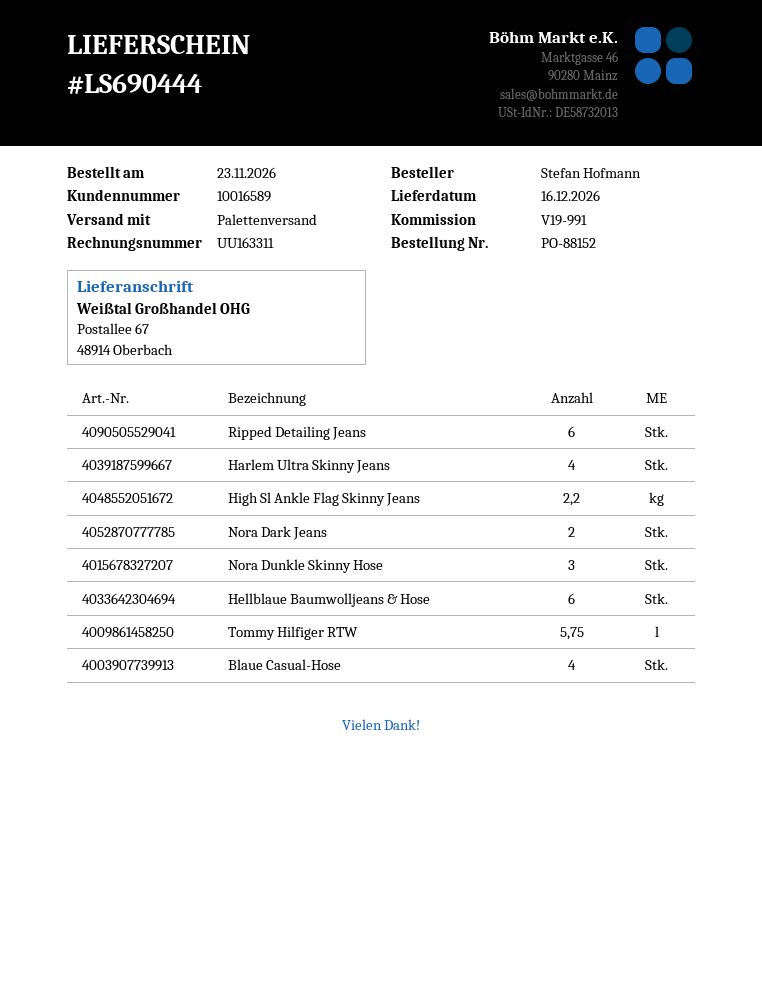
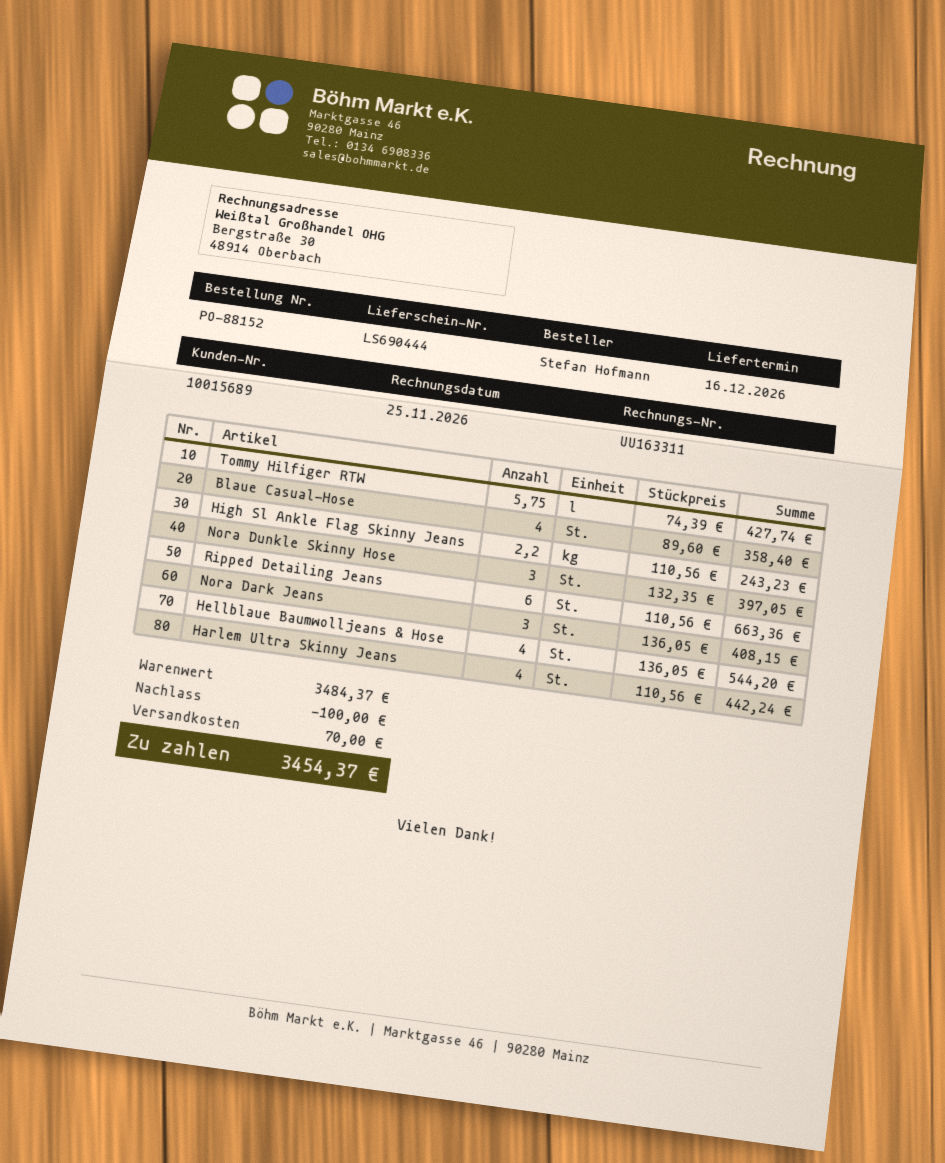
customer number: 10016589 -> 10015689
Nora Dark Jeans: 2 -> 3
Hellblaue Baumwolljeans & Hose: 6 -> 4

